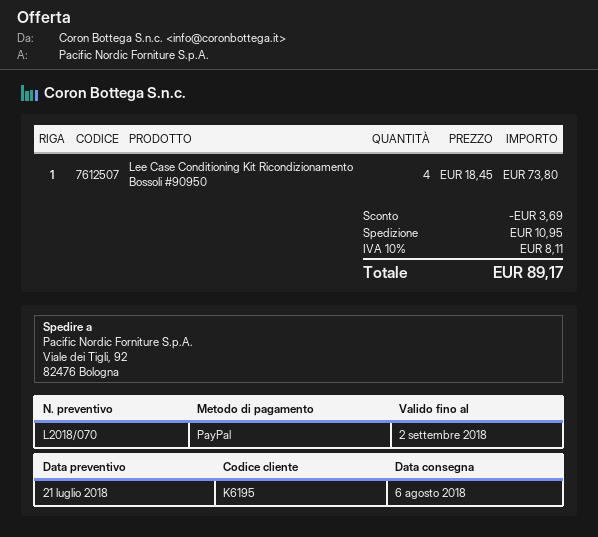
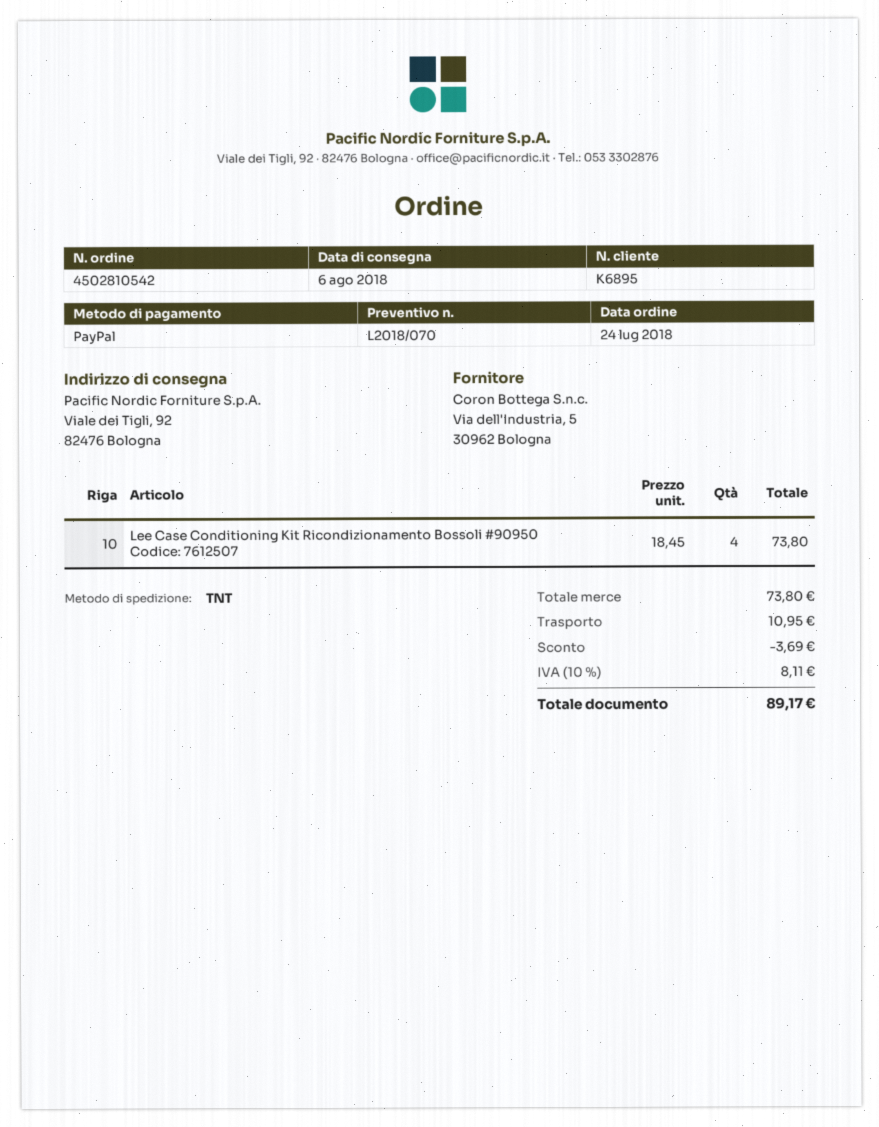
customer number: K6195 -> K6895

